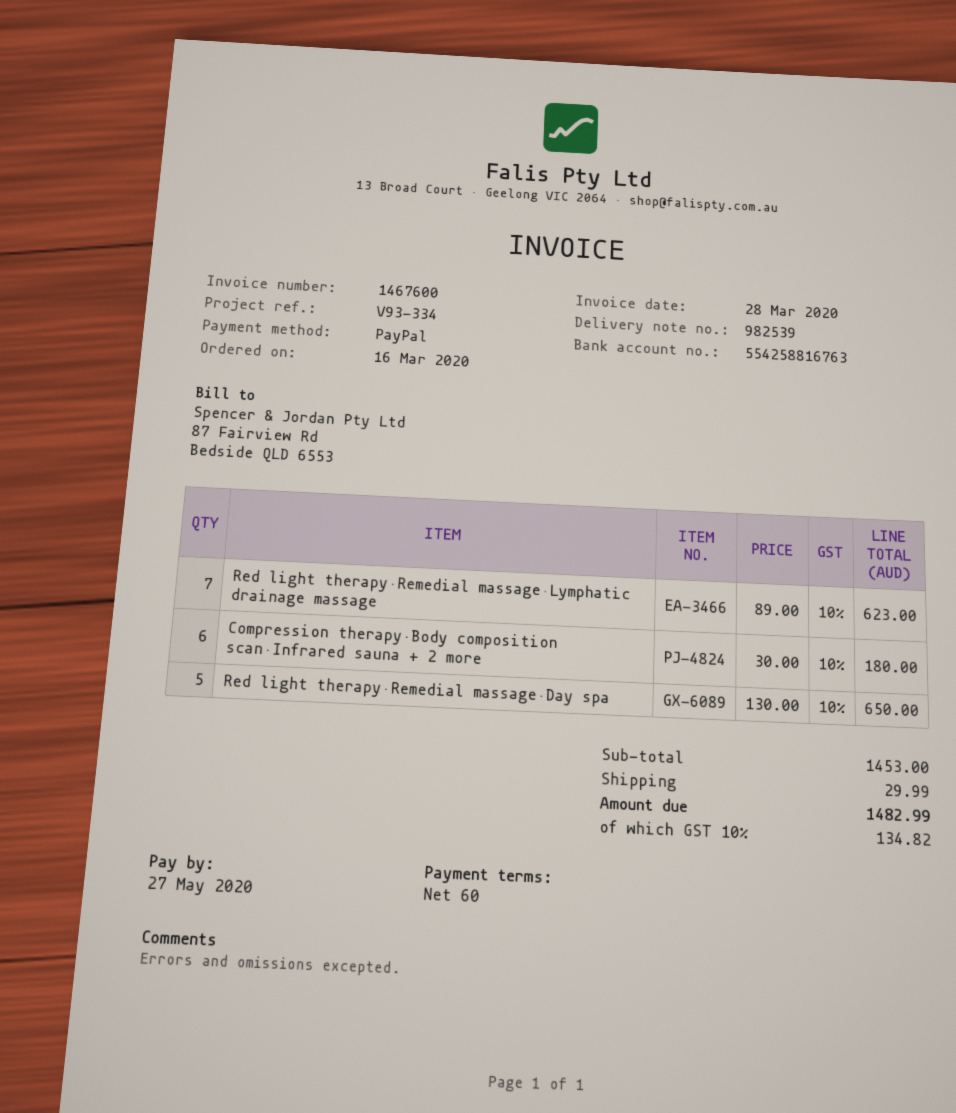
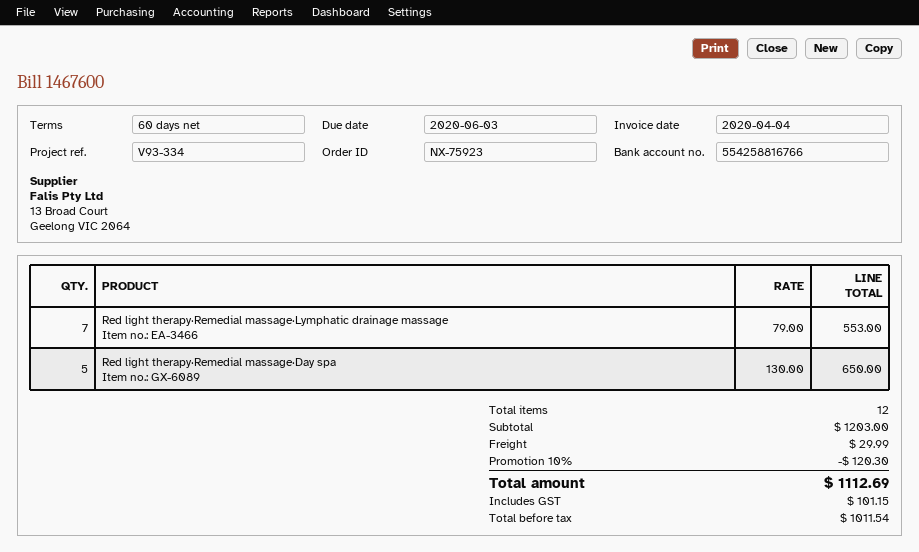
invoice date: 2020-03-28 -> 2020-04-04
due date: 2020-05-27 -> 2020-06-03
bank account: 554258816763 -> 554258816766
Red light therapy·Remedial massage·Lymphatic drainage massage: 7 x 89.00 = 623.00 -> 7 x 79.00 = 553.00
Compression therapy·Body composition scan·Infrared sauna + 2 more: 6 x 30.00 = 180.00 -> none
subtotal: 1453.00 -> 1203.00
discount: none -> 10% = 120.30
tax: 134.82 -> 101.15
total: 1482.99 -> 1112.69

